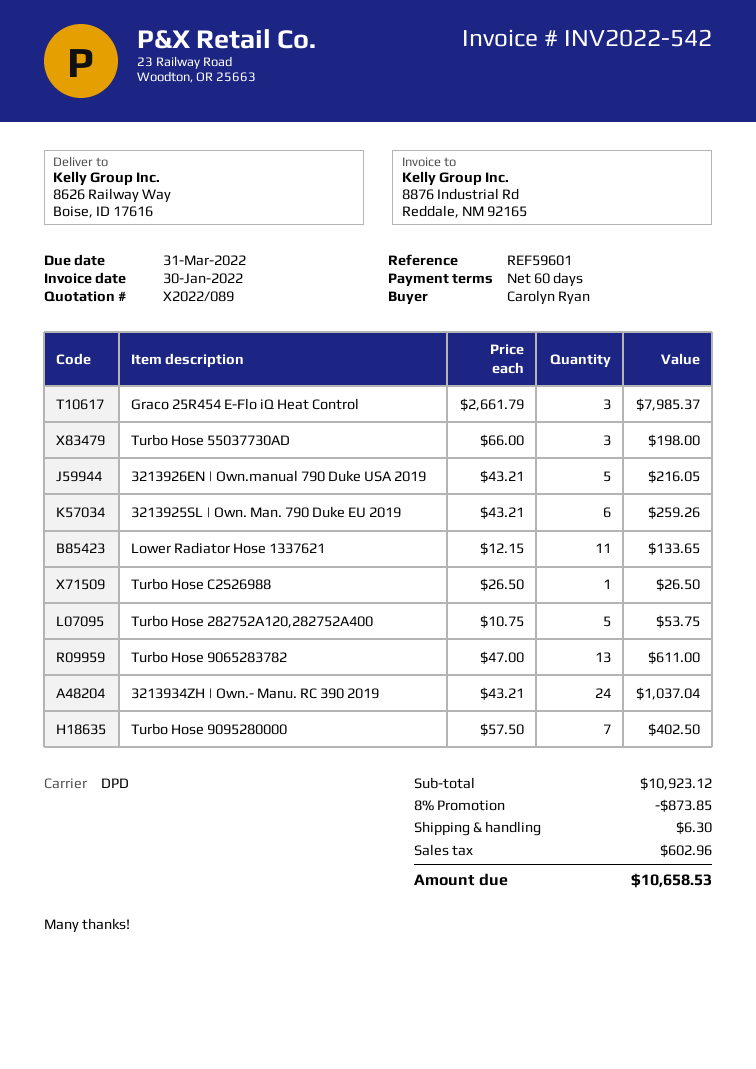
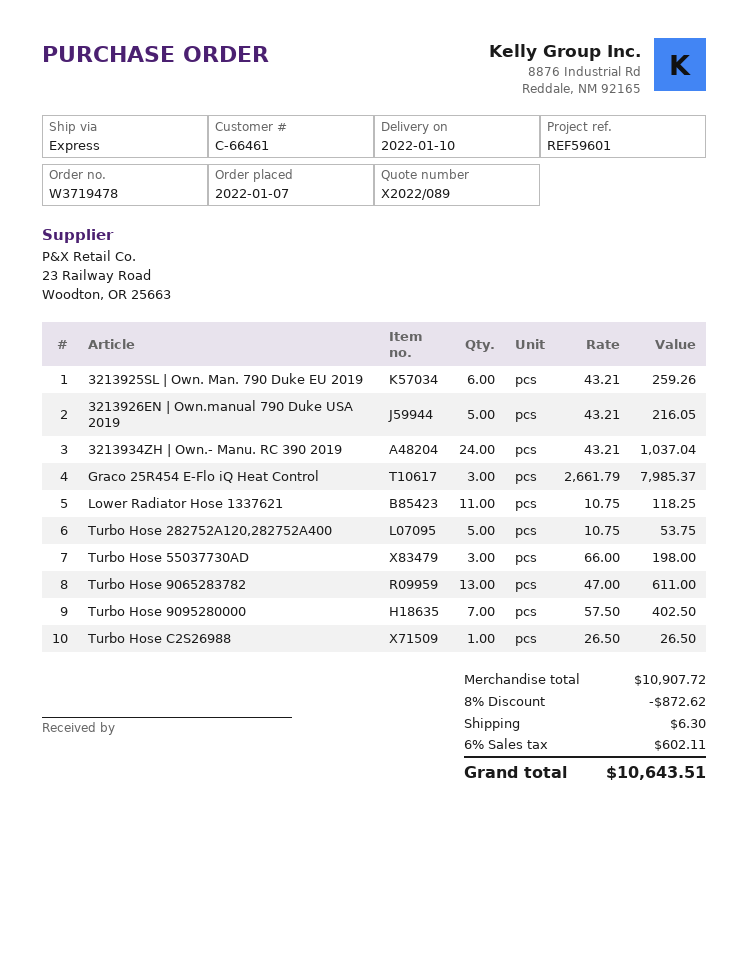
shipping method: DPD -> express
Lower Radiator Hose 1337621: 11 x 12.15 = 133.65 -> 11 x 10.75 = 118.25
subtotal: 10923.12 -> 10907.72
discount: 8% = 873.85 -> 8% = 872.62
tax: 602.96 -> 602.11
total: 10658.53 -> 10643.51

